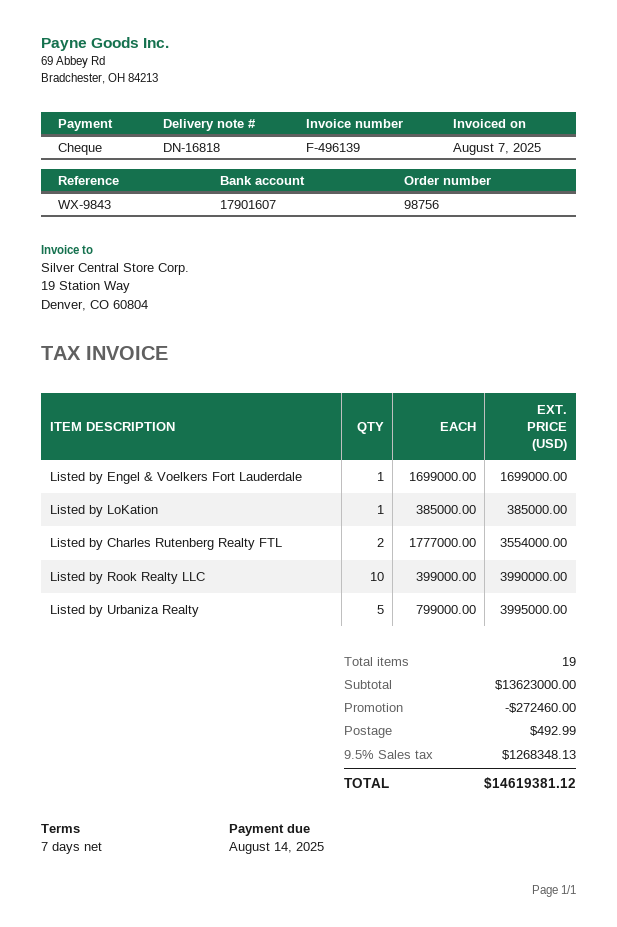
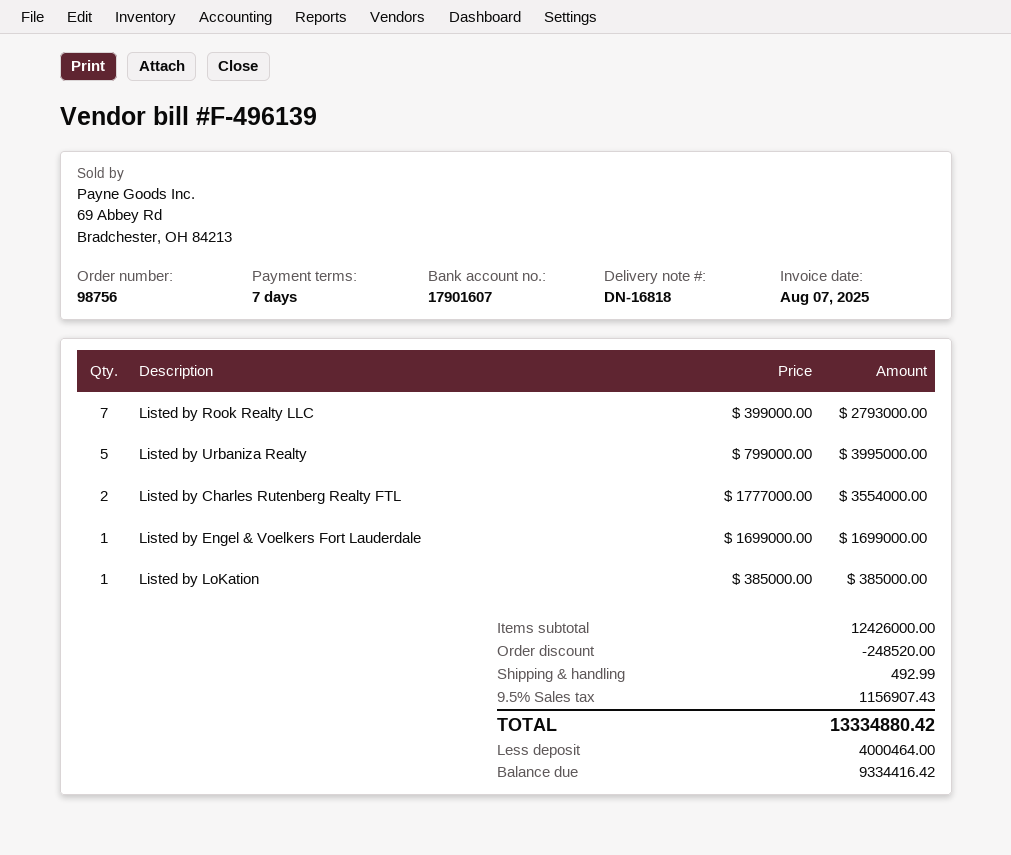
Listed by Rook Realty LLC: 10 x 399000.00 = 3990000.00 -> 7 x 399000.00 = 2793000.00
subtotal: 13623000.00 -> 12426000.00
discount: 272460.00 -> 248520.00
tax: 9.5% = 1268348.13 -> 9.5% = 1156907.43
total: 14619381.12 -> 13334880.42

